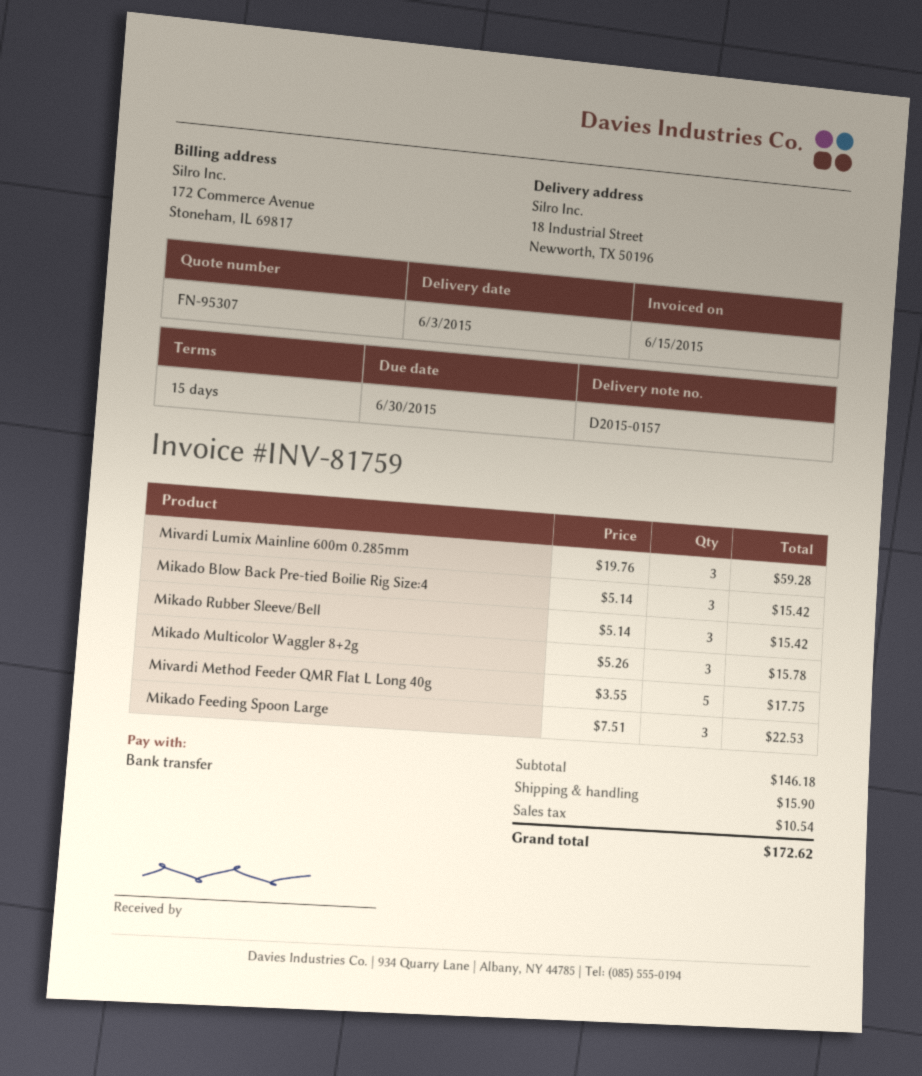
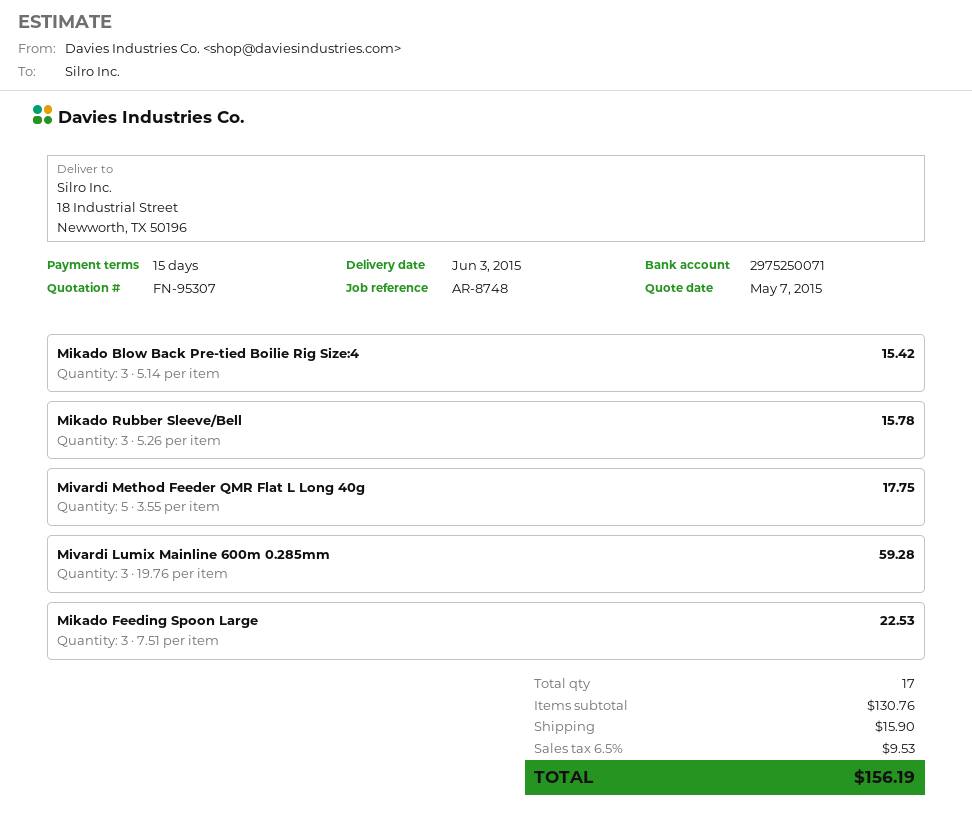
Mikado Rubber Sleeve/Bell: 3 x 5.14 = 15.42 -> 3 x 5.26 = 15.78
Mikado Multicolor Waggler 8+2g: 3 x 5.26 = 15.78 -> none
subtotal: 146.18 -> 130.76
tax: 10.54 -> 9.53
total: 172.62 -> 156.19

